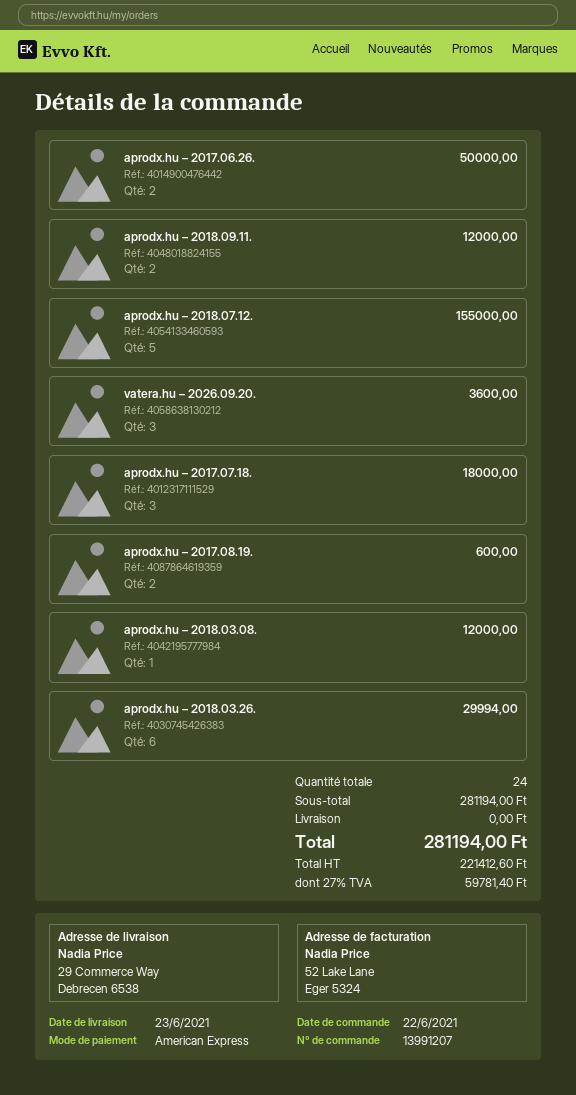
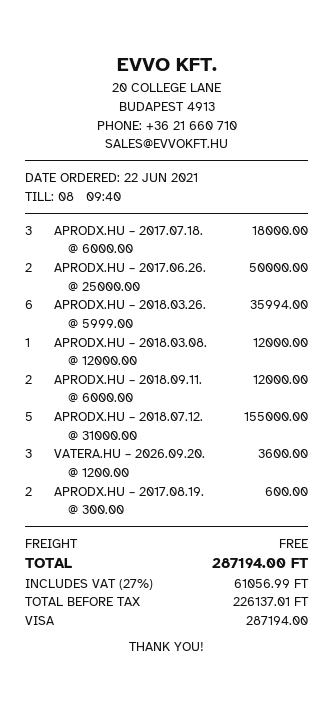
payment method: American Express -> Visa
aprodx.hu – 2018.03.26.: 6 for 29994.00 -> 6 for 35994.00
net: 221412.60 -> 226137.01
tax: 27% = 59781.40 -> 27% = 61056.99
total: 281194.00 -> 287194.00

